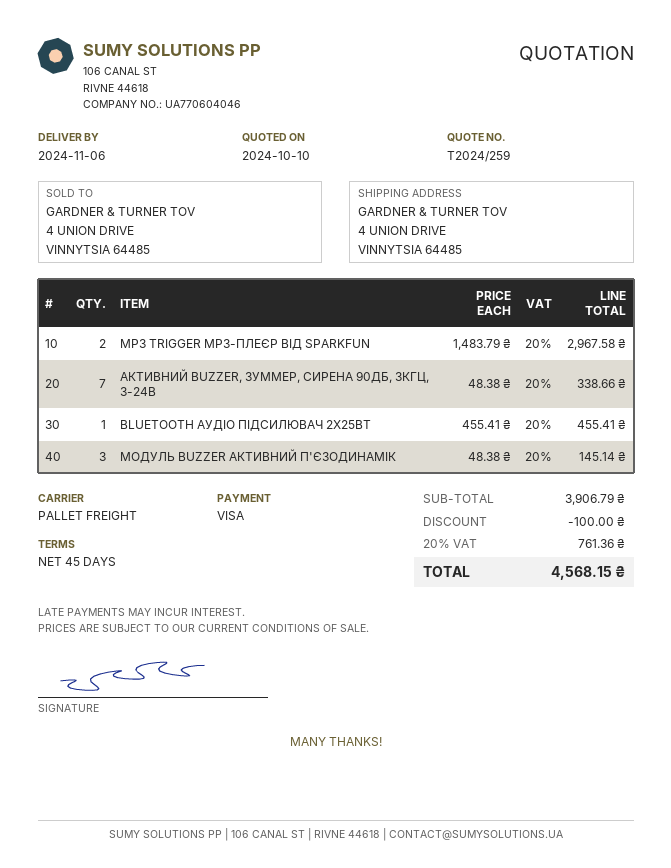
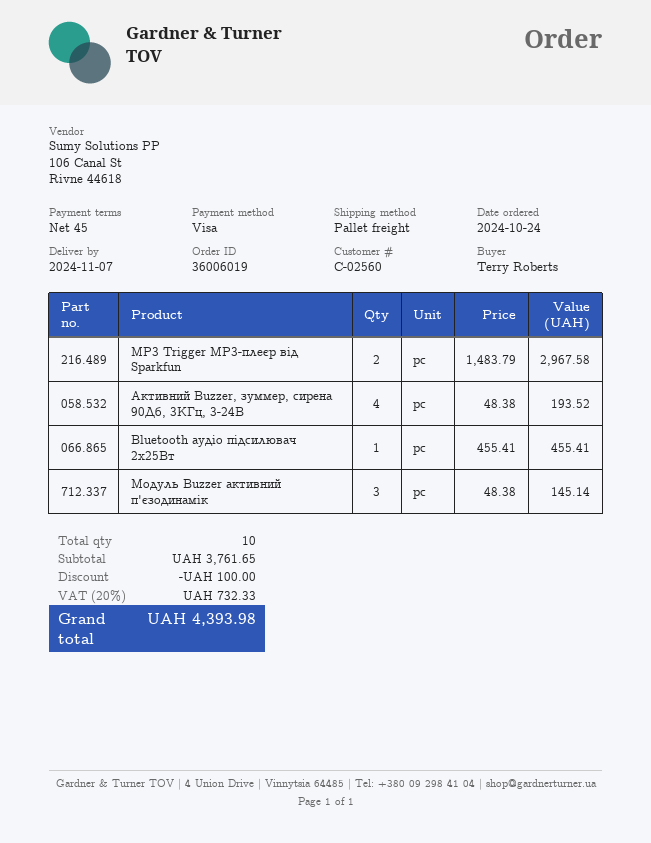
delivery date: 2024-11-06 -> 2024-11-07
АКТИВНИЙ BUZZER, ЗУММЕР, СИРЕНА 90ДБ, 3КГЦ, 3-24В: 7 x 48.38 = 338.66 -> 4 x 48.38 = 193.52
subtotal: 3906.79 -> 3761.65
tax: 20% = 761.36 -> 20% = 732.33
total: 4568.15 -> 4393.98

